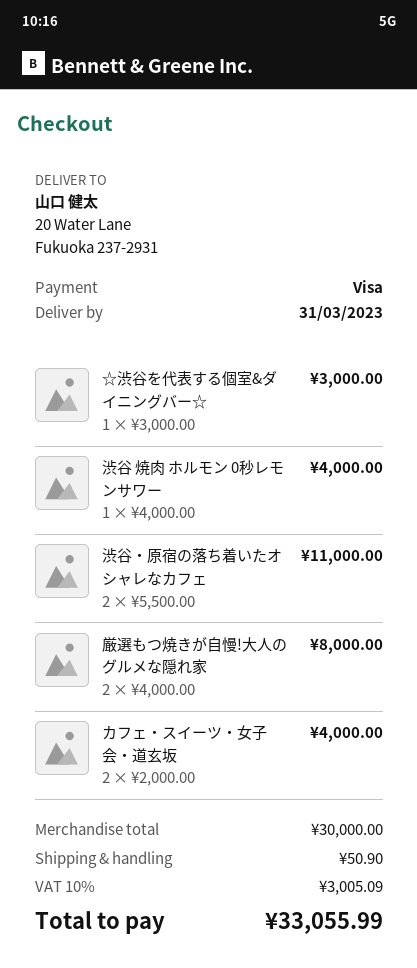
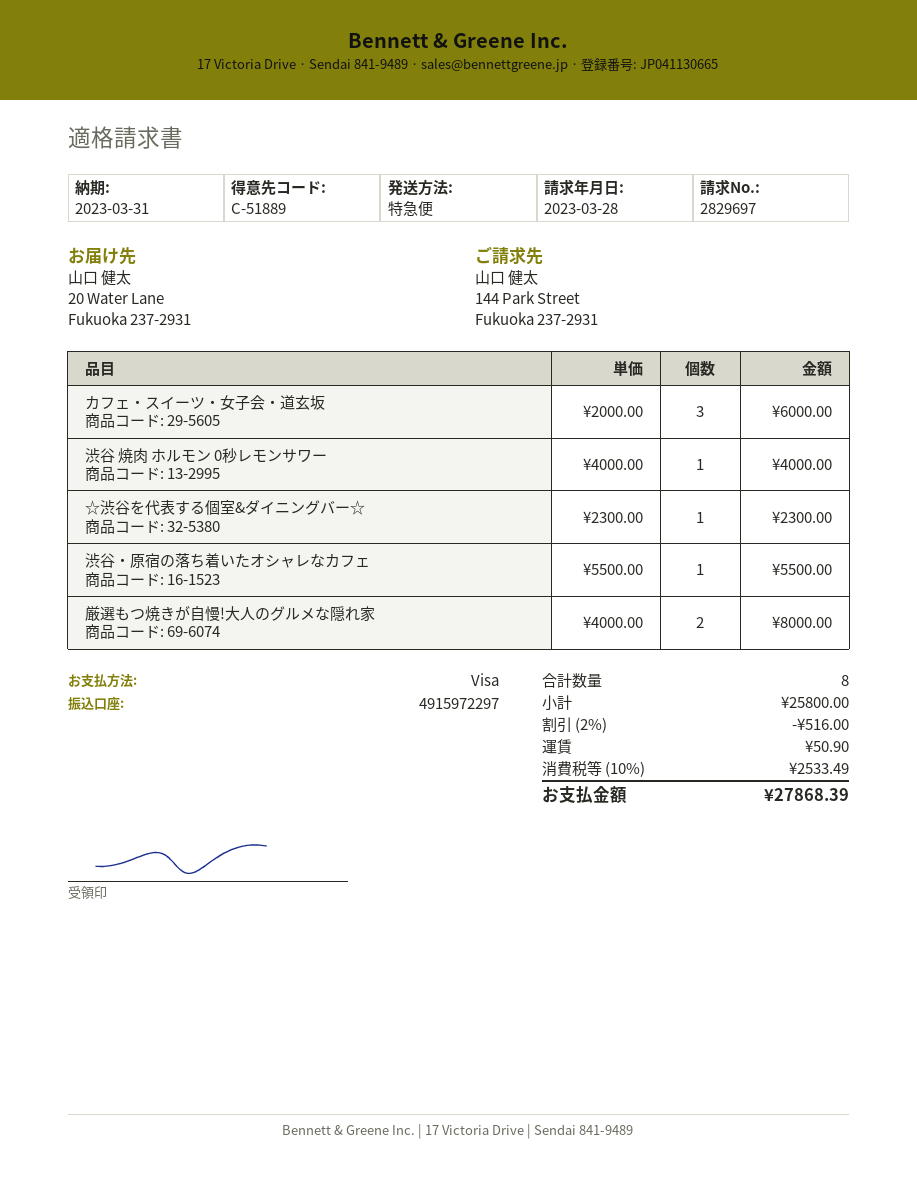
☆渋谷を代表する個室&ダイニングバー☆: 1 x 3000.00 = 3000.00 -> 1 x 2300.00 = 2300.00
渋谷・原宿の落ち着いたオシャレなカフェ: 2 x 5500.00 = 11000.00 -> 1 x 5500.00 = 5500.00
カフェ・スイーツ・女子会・道玄坂: 2 x 2000.00 = 4000.00 -> 3 x 2000.00 = 6000.00
subtotal: 30000.00 -> 25800.00
discount: none -> 2% = 516.00
tax: 10% = 3005.09 -> 10% = 2533.49
total: 33055.99 -> 27868.39

